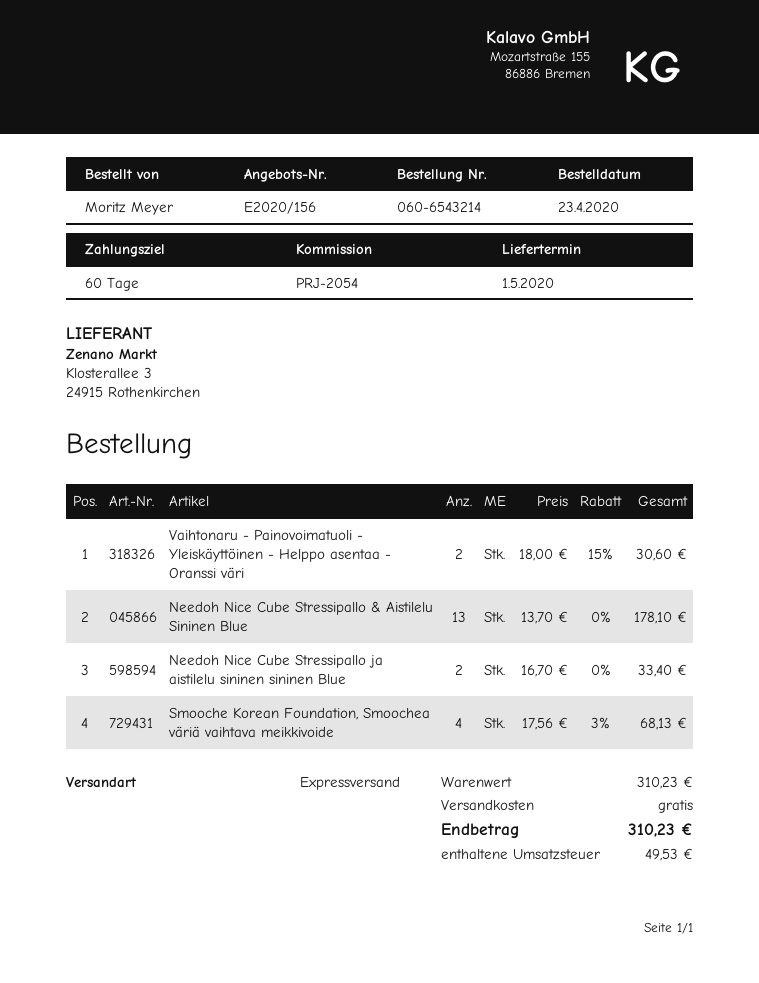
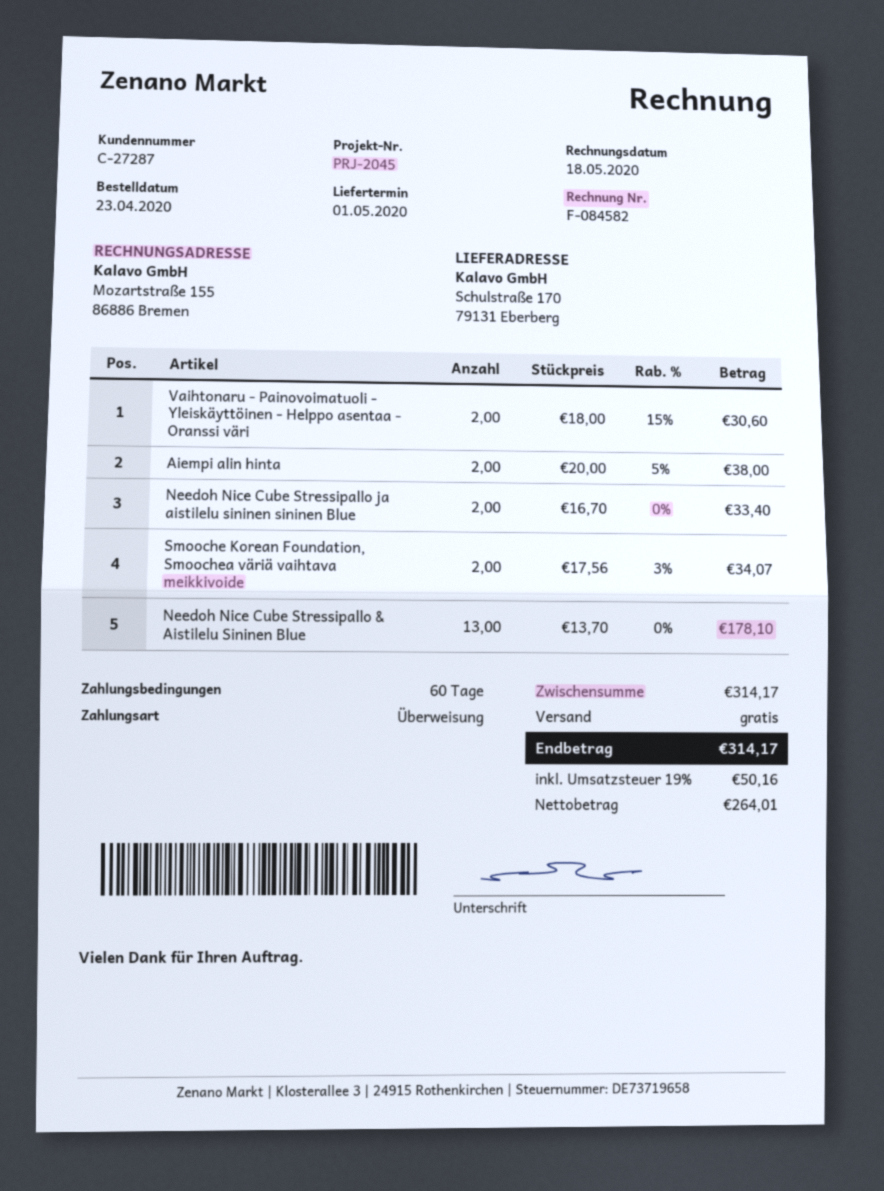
reference: PRJ-2054 -> PRJ-2045
Smooche Korean Foundation, Smoochea väriä vaihtava meikkivoide: 4 x 17.56 - 3% = 68.13 -> 2 x 17.56 - 3% = 34.07
Aiempi alin hinta: none -> 2 x 20.00 - 5% = 38.00
subtotal: 310.23 -> 314.17
tax: 49.53 -> 50.16
total: 310.23 -> 314.17

